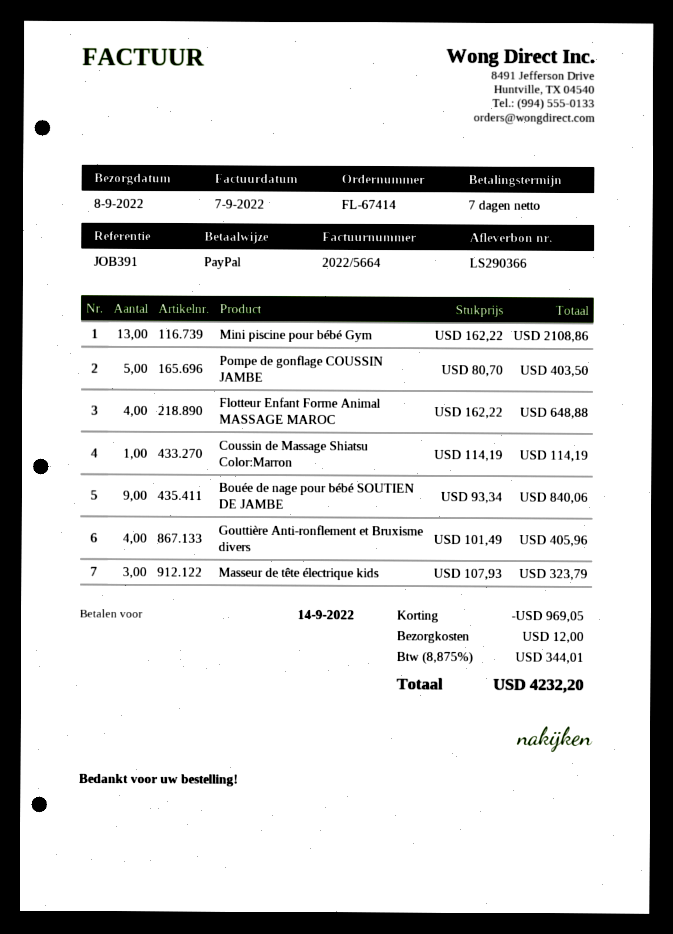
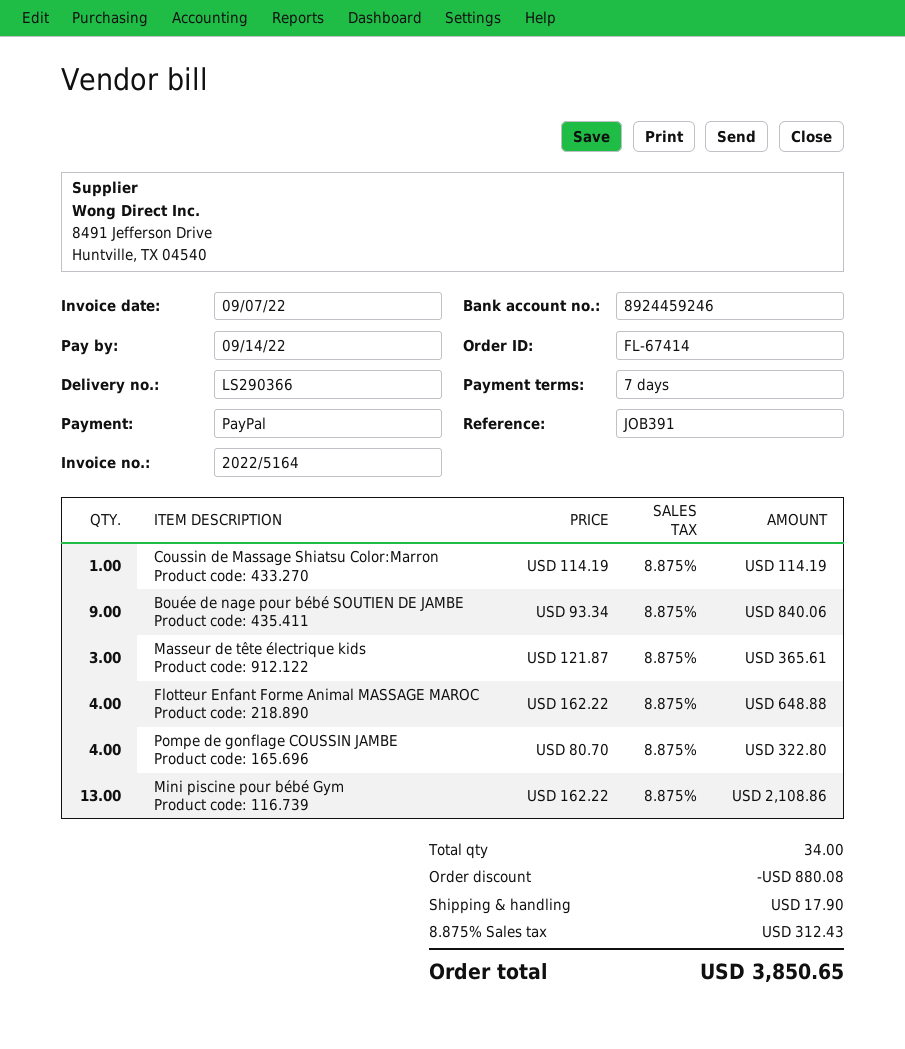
invoice number: 2022/5664 -> 2022/5164
Pompe de gonflage COUSSIN JAMBE: 5 x 80.70 = 403.50 -> 4 x 80.70 = 322.80
Gouttière Anti-ronflement et Bruxisme divers: 4 x 101.49 = 405.96 -> none
Masseur de tête électrique kids: 3 x 107.93 = 323.79 -> 3 x 121.87 = 365.61
discount: 969.05 -> 880.08
shipping: 12.00 -> 17.90
tax: 8.875% = 344.01 -> 8.875% = 312.43
total: 4232.20 -> 3850.65

